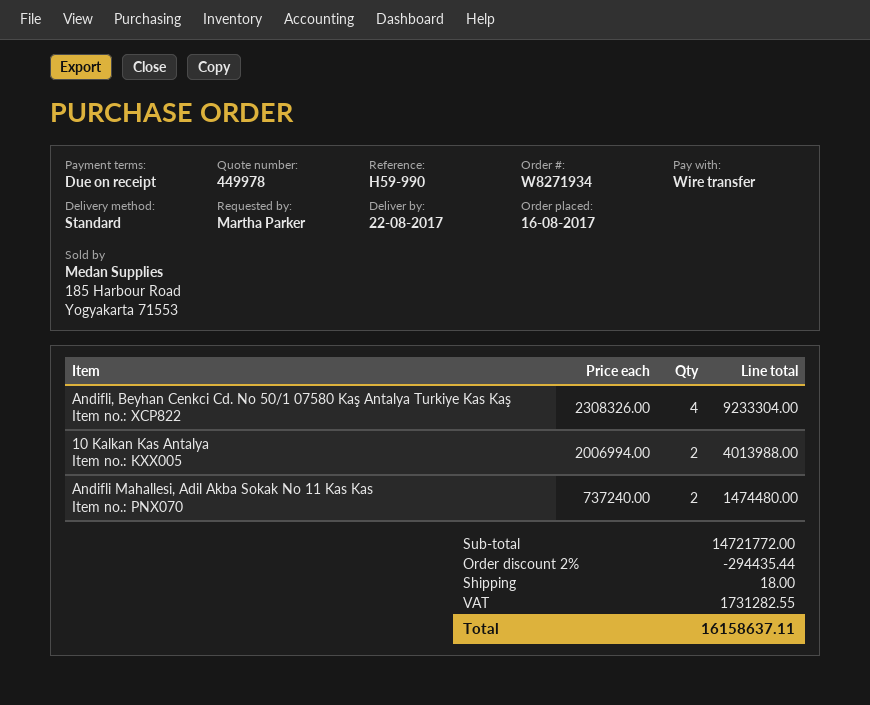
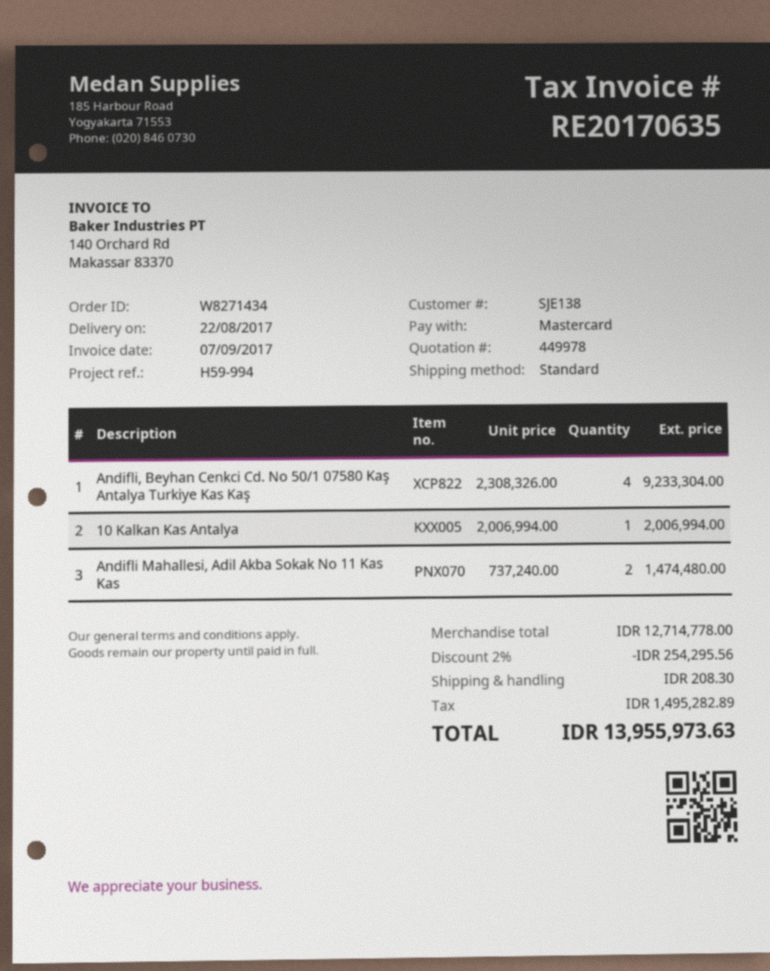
order number: W8271934 -> W8271434
reference: H59-990 -> H59-994
payment method: bank transfer -> Mastercard
10 Kalkan Kas Antalya: 2 x 2006994.00 = 4013988.00 -> 1 x 2006994.00 = 2006994.00
subtotal: 14721772.00 -> 12714778.00
discount: 2% = 294435.44 -> 2% = 254295.56
shipping: 18.00 -> 208.30
tax: 1731282.55 -> 1495282.89
total: 16158637.11 -> 13955973.63

